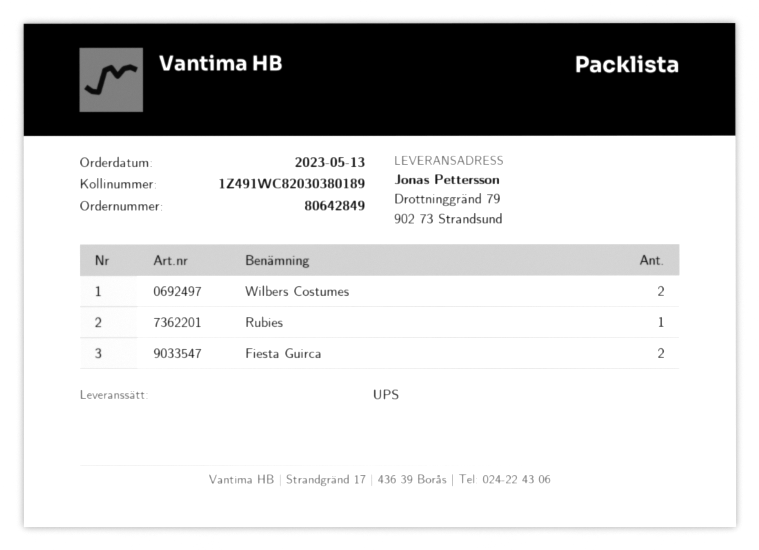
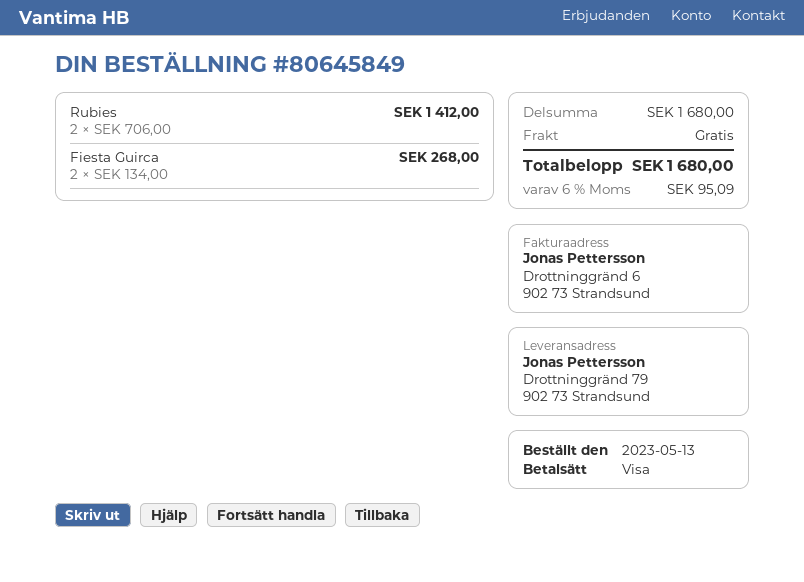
order number: 80642849 -> 80645849
Wilbers Costumes: 2 -> none
Rubies: 1 -> 2

